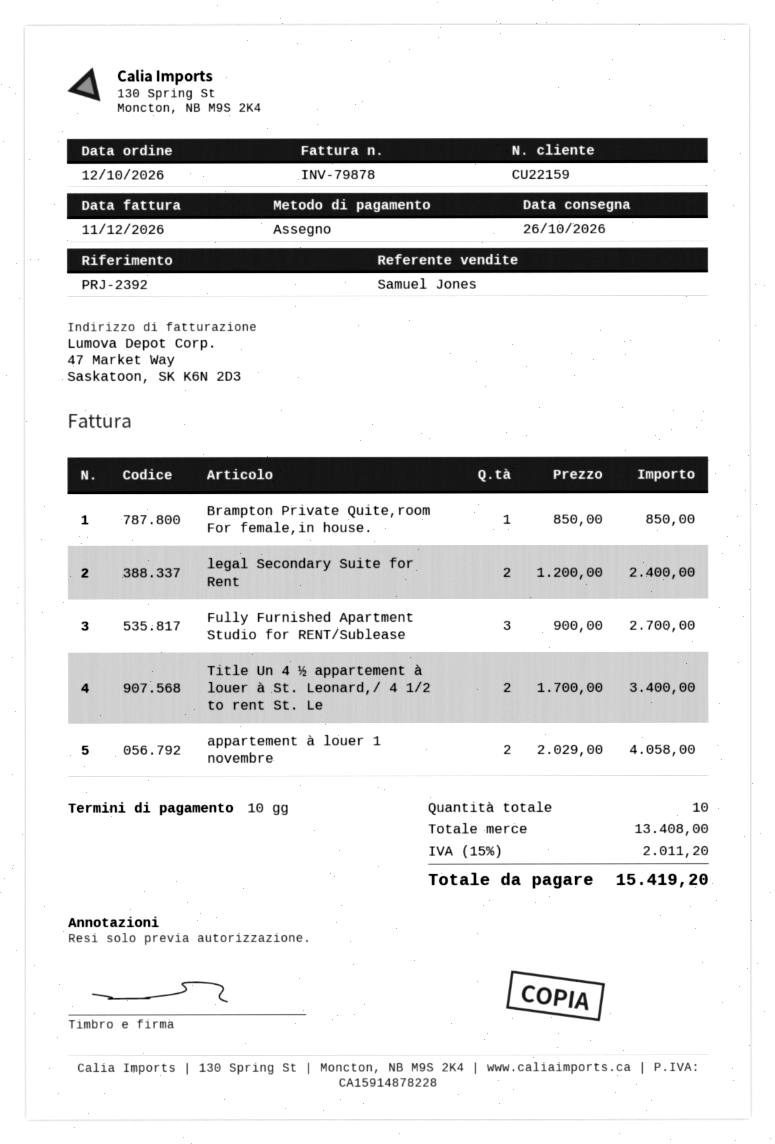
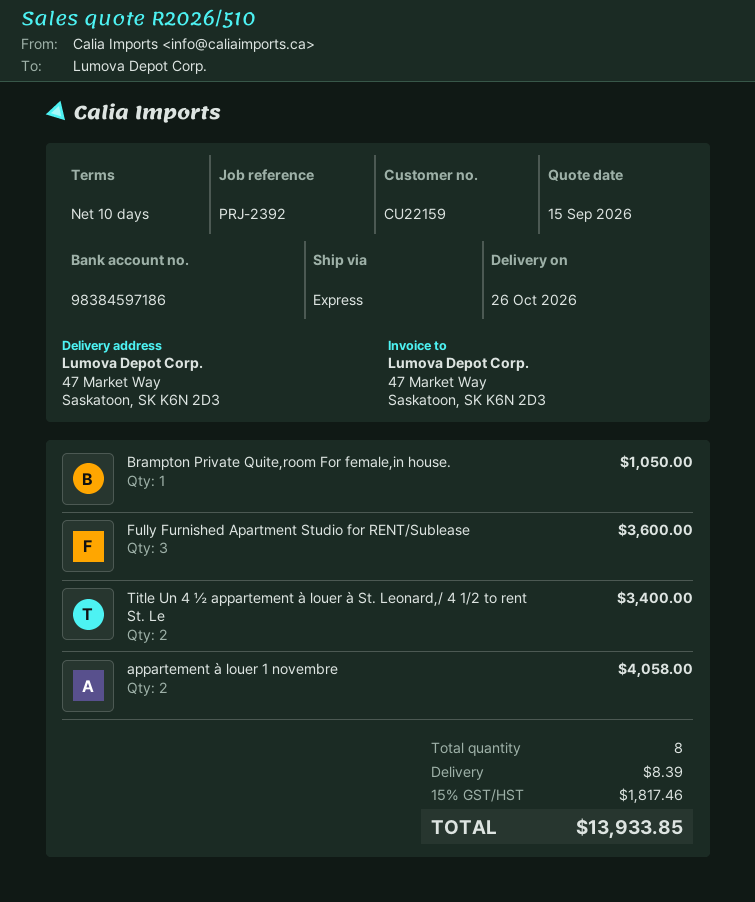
Brampton Private Quite,room For female,in house.: 1 for 850.00 -> 1 for 1050.00
legal Secondary Suite for Rent: 2 for 2400.00 -> none
Fully Furnished Apartment Studio for RENT/Sublease: 3 for 2700.00 -> 3 for 3600.00
total quantity: 10 -> 8
shipping: none -> 8.39
tax: 15% = 2011.20 -> 15% = 1817.46
total: 15419.20 -> 13933.85

